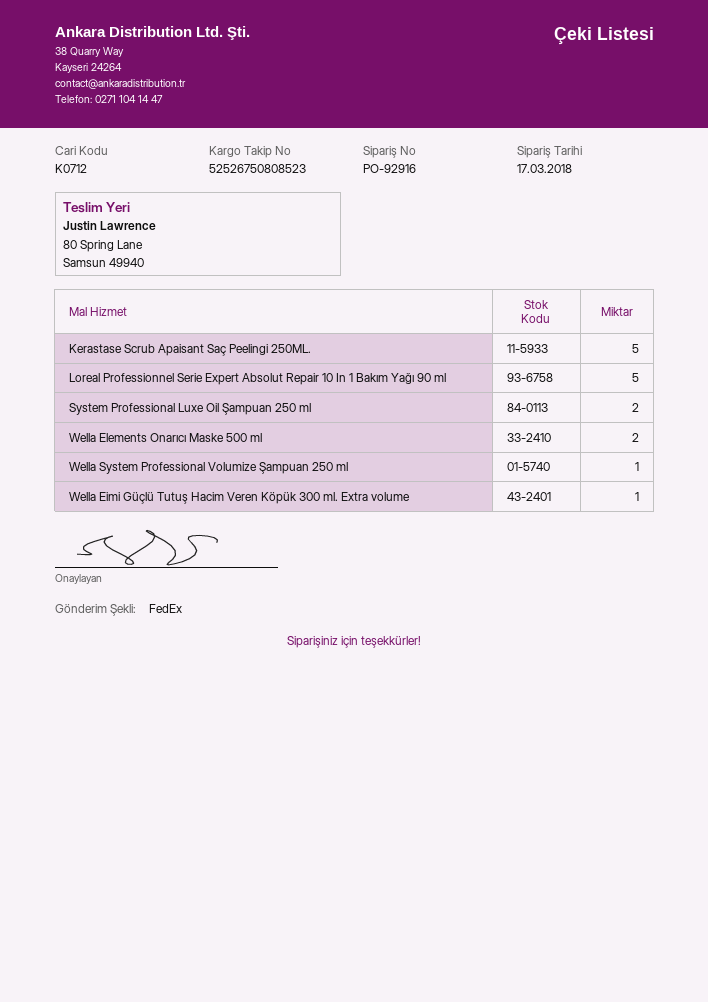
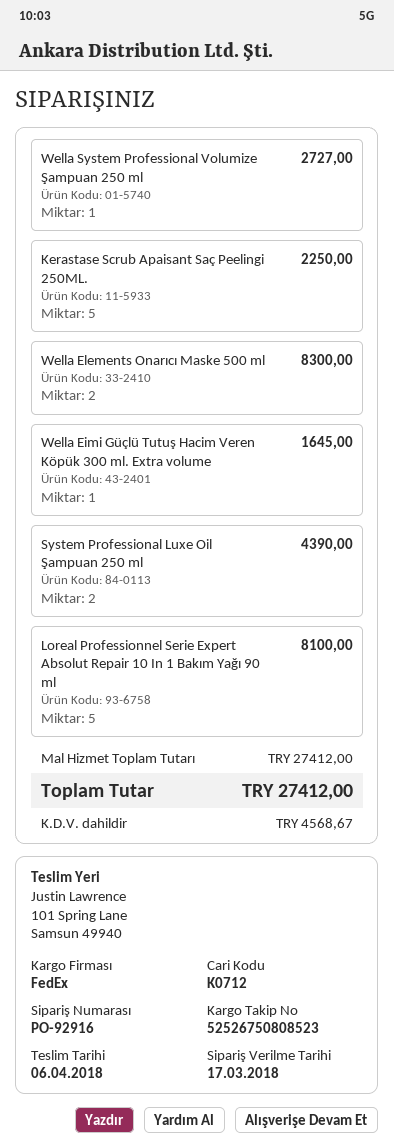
ship to: 80 Spring Lane, Samsun 49940 -> 101 Spring Lane, Samsun 49940

